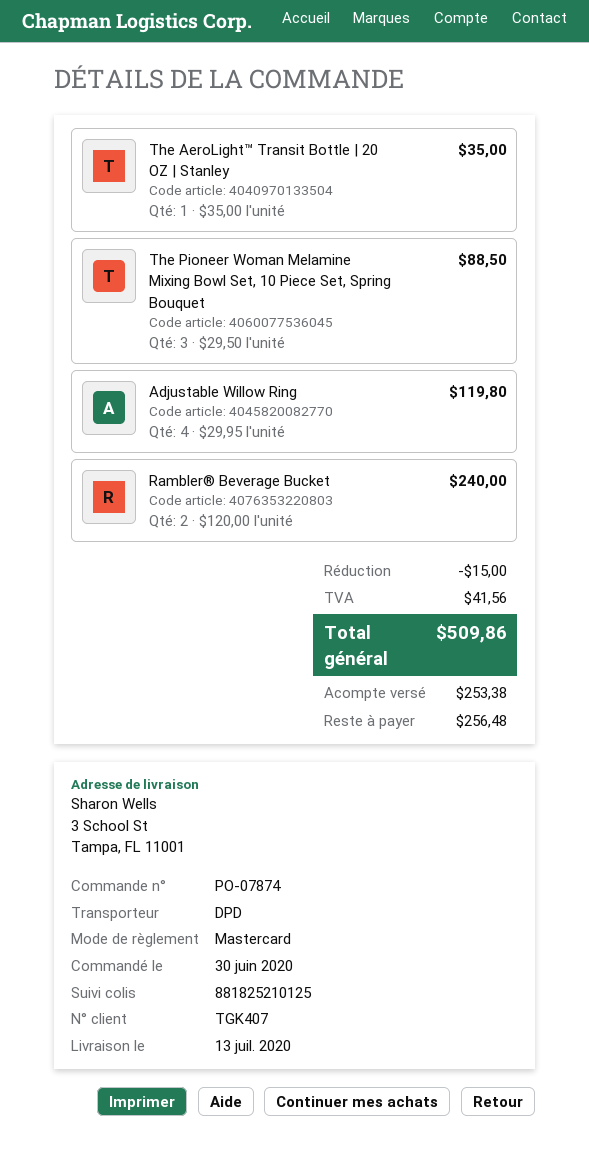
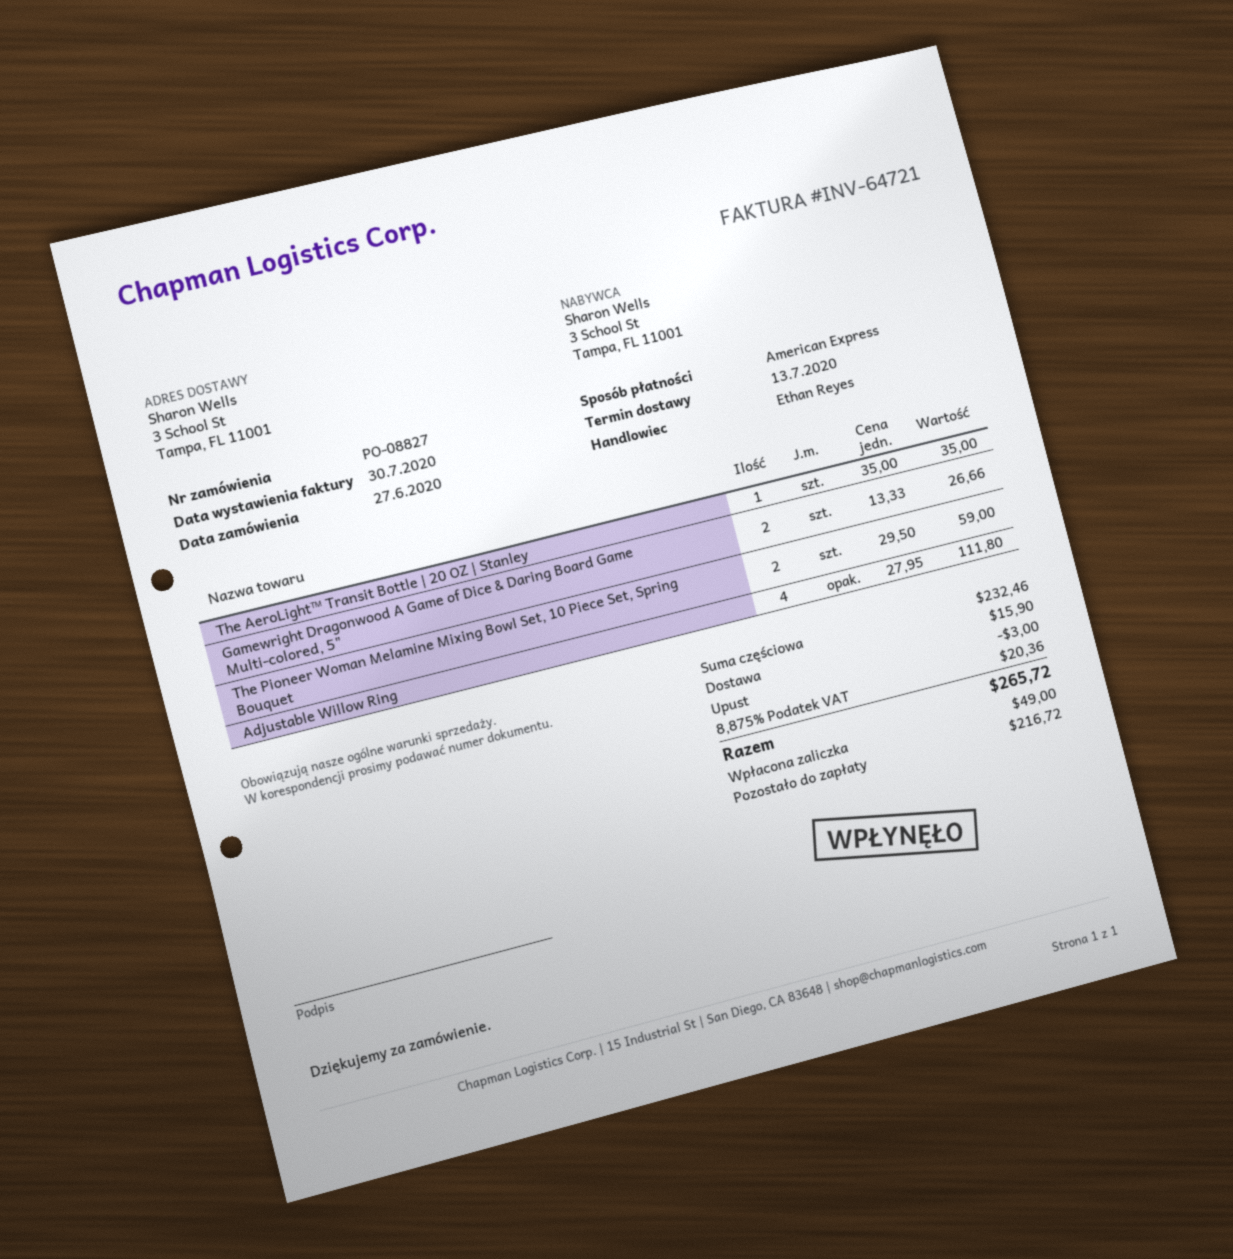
order number: PO-07874 -> PO-08827
order date: 2020-06-30 -> 2020-06-27
payment method: Mastercard -> American Express
The Pioneer Woman Melamine Mixing Bowl Set, 10 Piece Set, Spring Bouquet: 3 x 29.50 = 88.50 -> 2 x 29.50 = 59.00
Adjustable Willow Ring: 4 x 29.95 = 119.80 -> 4 x 27.95 = 111.80
Rambler® Beverage Bucket: 2 x 120.00 = 240.00 -> none
Gamewright Dragonwood A Game of Dice & Daring Board Game Multi-colored, 5": none -> 2 x 13.33 = 26.66
discount: 15.00 -> 3.00
shipping: none -> 15.90
tax: 41.56 -> 20.36
total: 509.86 -> 265.72
deposit: 253.38 -> 49.00
balance: 256.48 -> 216.72

